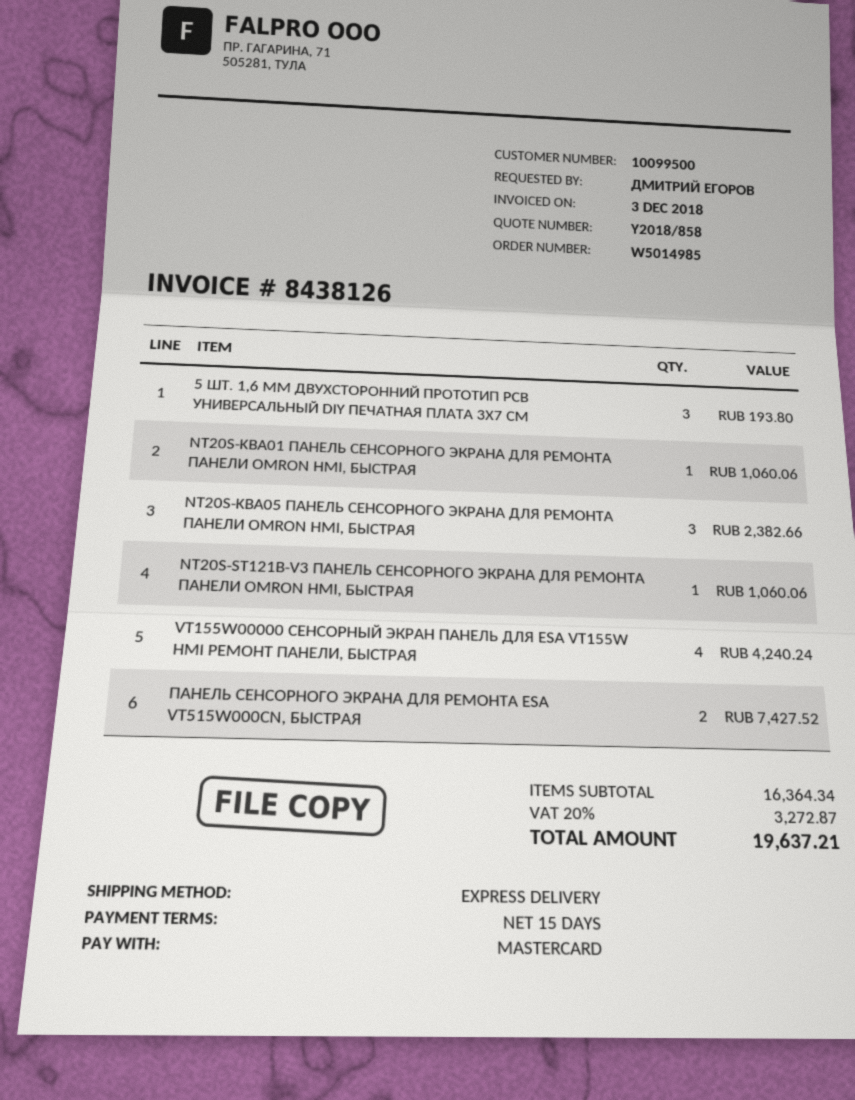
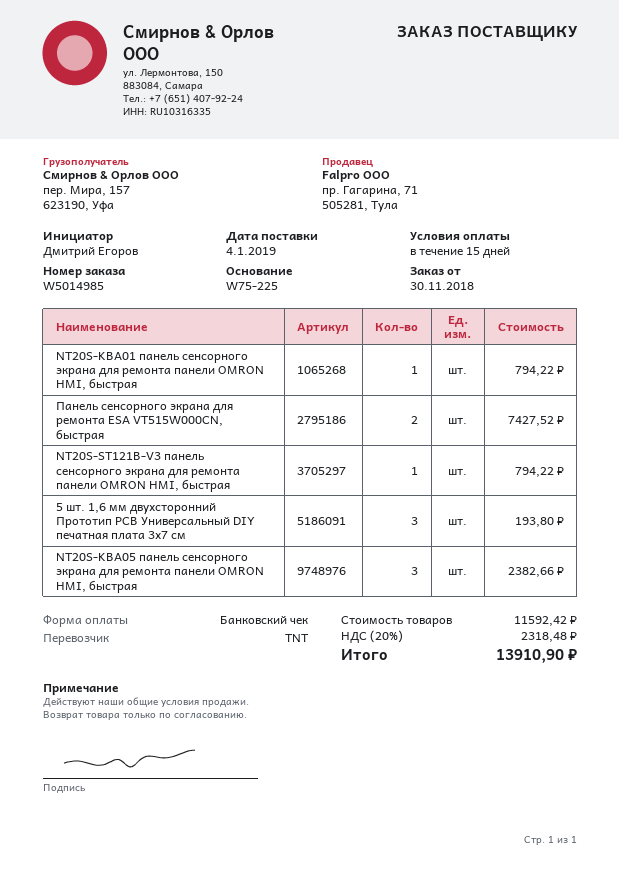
payment method: Mastercard -> cheque
shipping method: express -> TNT
NT20S-KBA01 ПАНЕЛЬ СЕНСОРНОГО ЭКРАНА ДЛЯ РЕМОНТА ПАНЕЛИ OMRON HMI, БЫСТРАЯ: 1 for 1060.06 -> 1 for 794.22
NT20S-ST121B-V3 ПАНЕЛЬ СЕНСОРНОГО ЭКРАНА ДЛЯ РЕМОНТА ПАНЕЛИ OMRON HMI, БЫСТРАЯ: 1 for 1060.06 -> 1 for 794.22
VT155W00000 СЕНСОРНЫЙ ЭКРАН ПАНЕЛЬ ДЛЯ ESA VT155W HMI РЕМОНТ ПАНЕЛИ, БЫСТРАЯ: 4 for 4240.24 -> none
subtotal: 16364.34 -> 11592.42
tax: 20% = 3272.87 -> 20% = 2318.48
total: 19637.21 -> 13910.90

